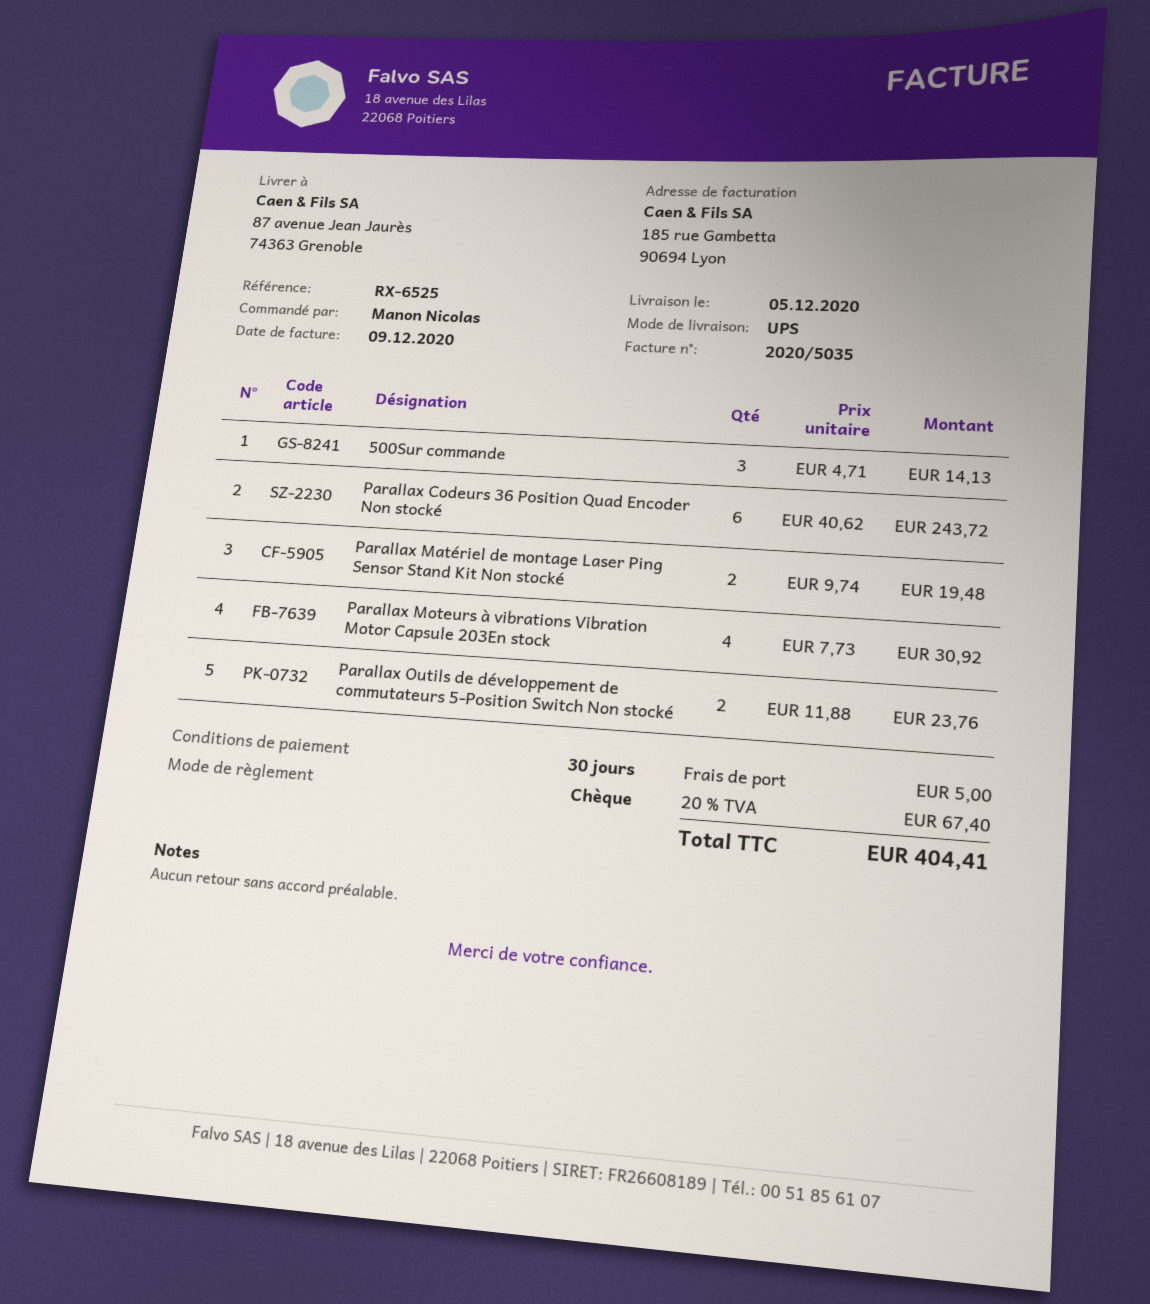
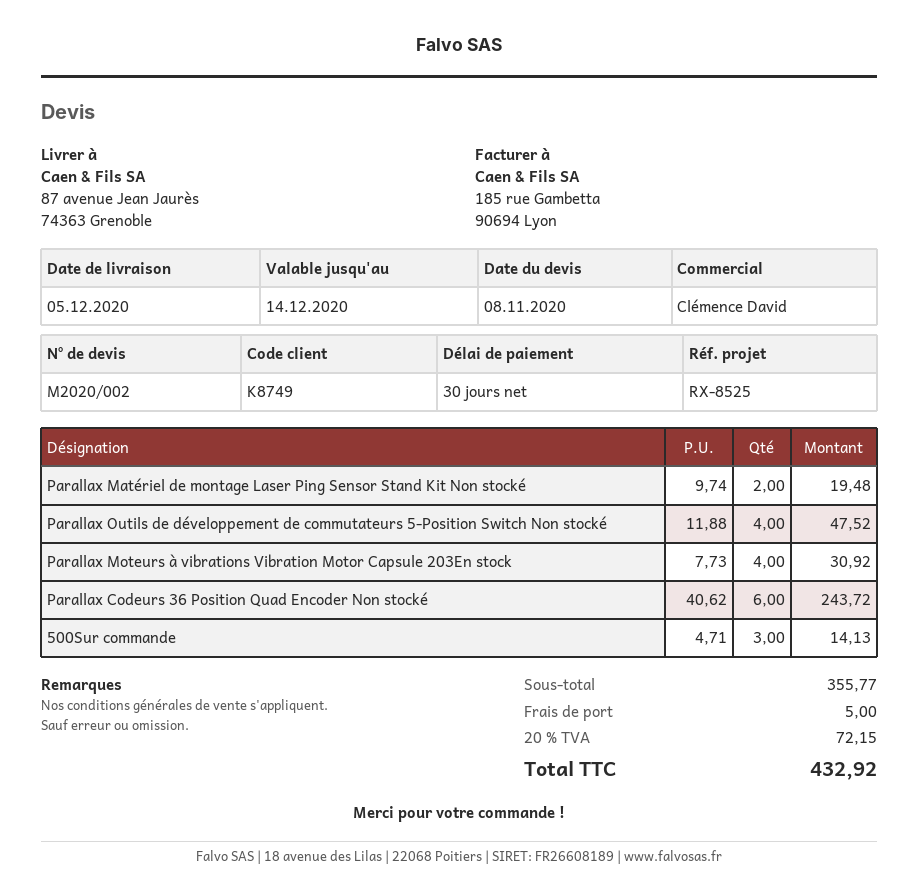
reference: RX-6525 -> RX-8525
Parallax Outils de développement de commutateurs 5-Position Switch Non stocké: 2 x 11.88 = 23.76 -> 4 x 11.88 = 47.52
tax: 20% = 67.40 -> 20% = 72.15
total: 404.41 -> 432.92

